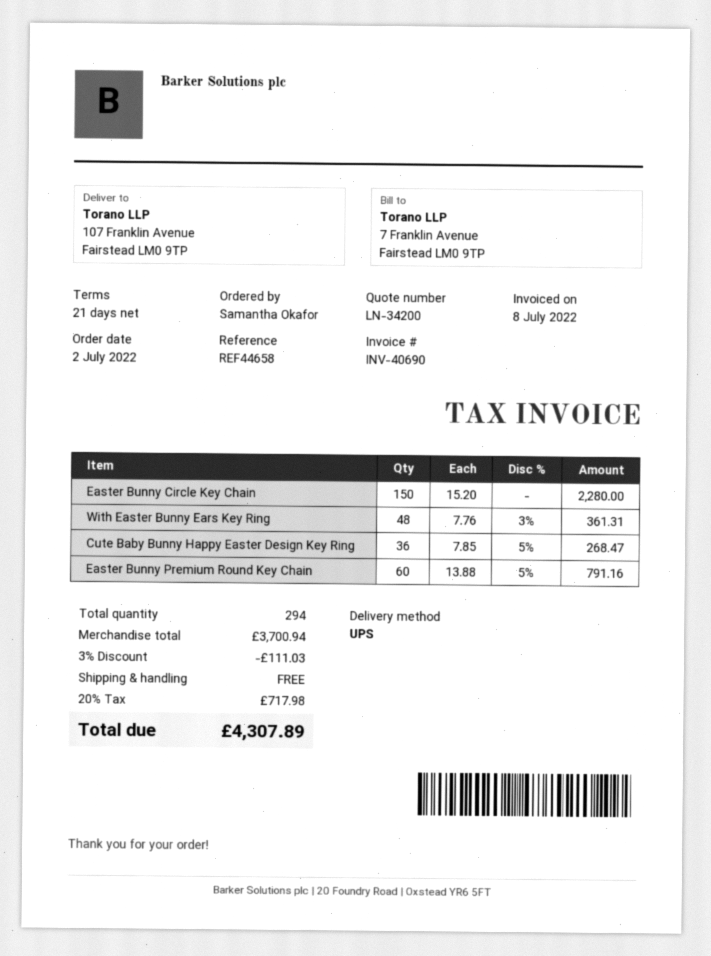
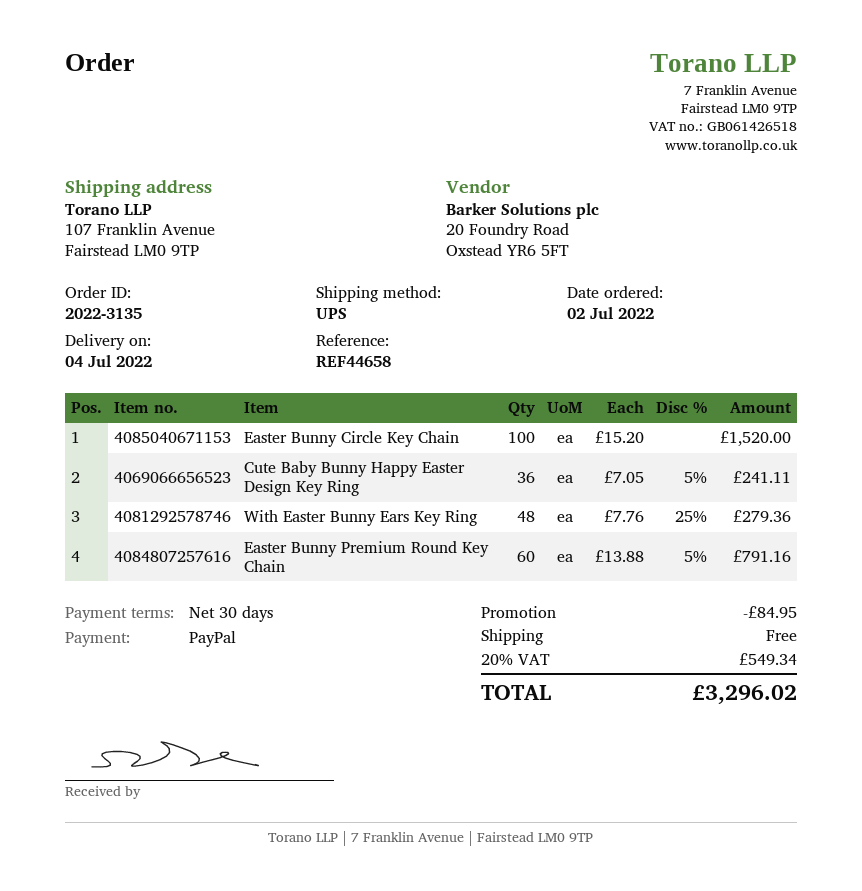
payment terms: 21 days -> 30 days
Easter Bunny Circle Key Chain: 150 x 15.20 = 2280.00 -> 100 x 15.20 = 1520.00
With Easter Bunny Ears Key Ring: 48 x 7.76 - 3% = 361.31 -> 48 x 7.76 - 25% = 279.36
Cute Baby Bunny Happy Easter Design Key Ring: 36 x 7.85 - 5% = 268.47 -> 36 x 7.05 - 5% = 241.11
discount: 111.03 -> 84.95
tax: 20% = 717.98 -> 20% = 549.34
total: 4307.89 -> 3296.02

